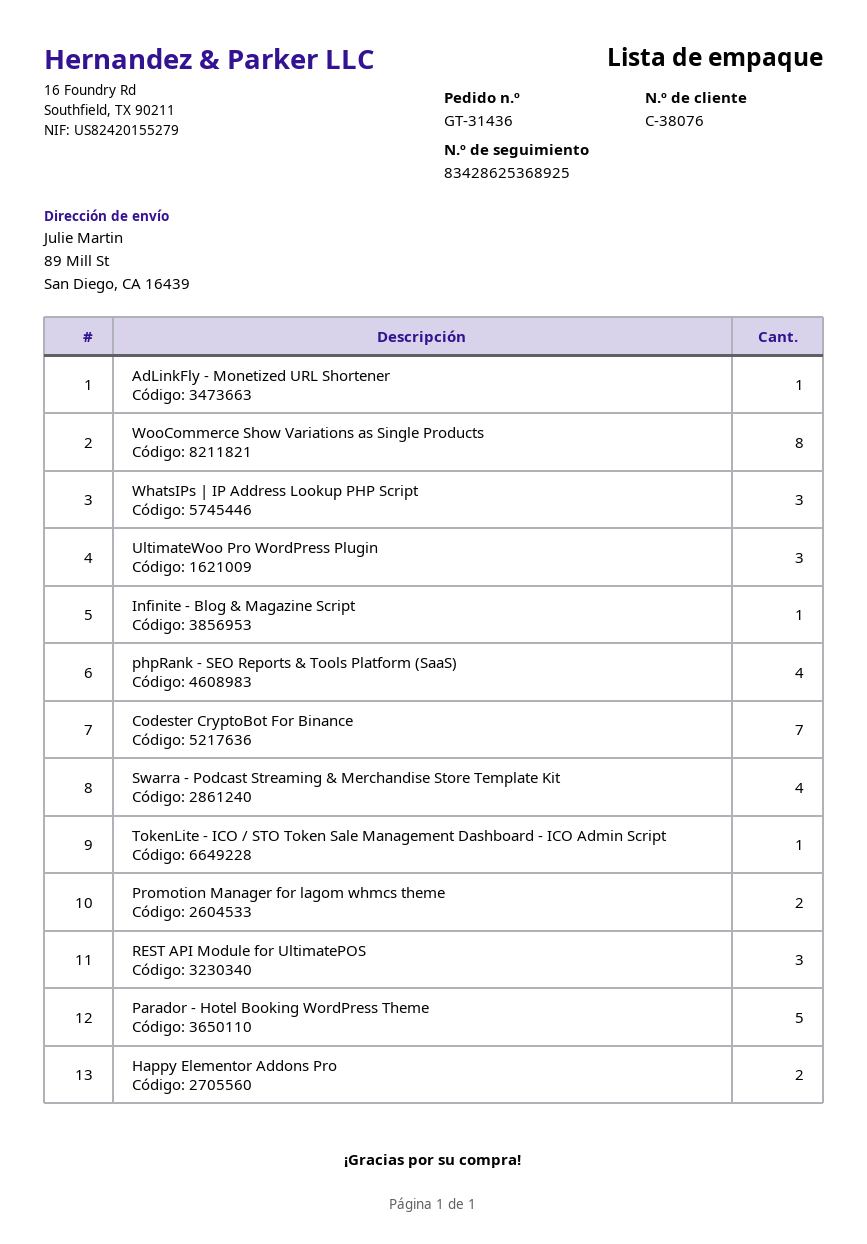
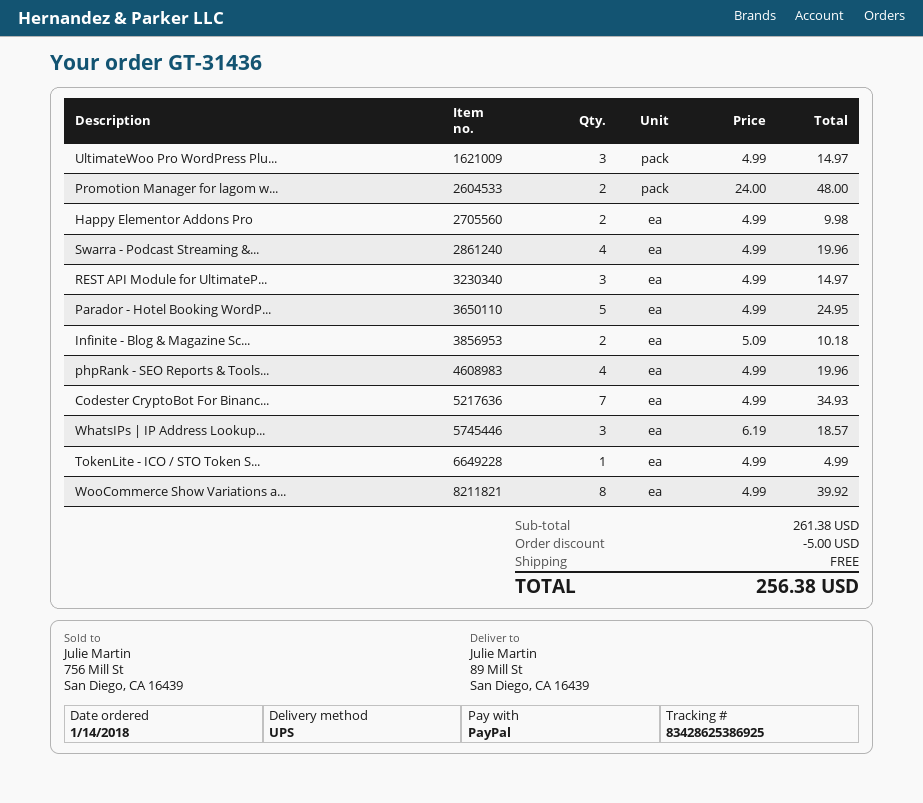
tracking number: 83428625368925 -> 83428625386925
AdLinkFly - Monetized URL Shortener: 1 -> none
Infinite - Blog & Magazine Script: 1 -> 2

